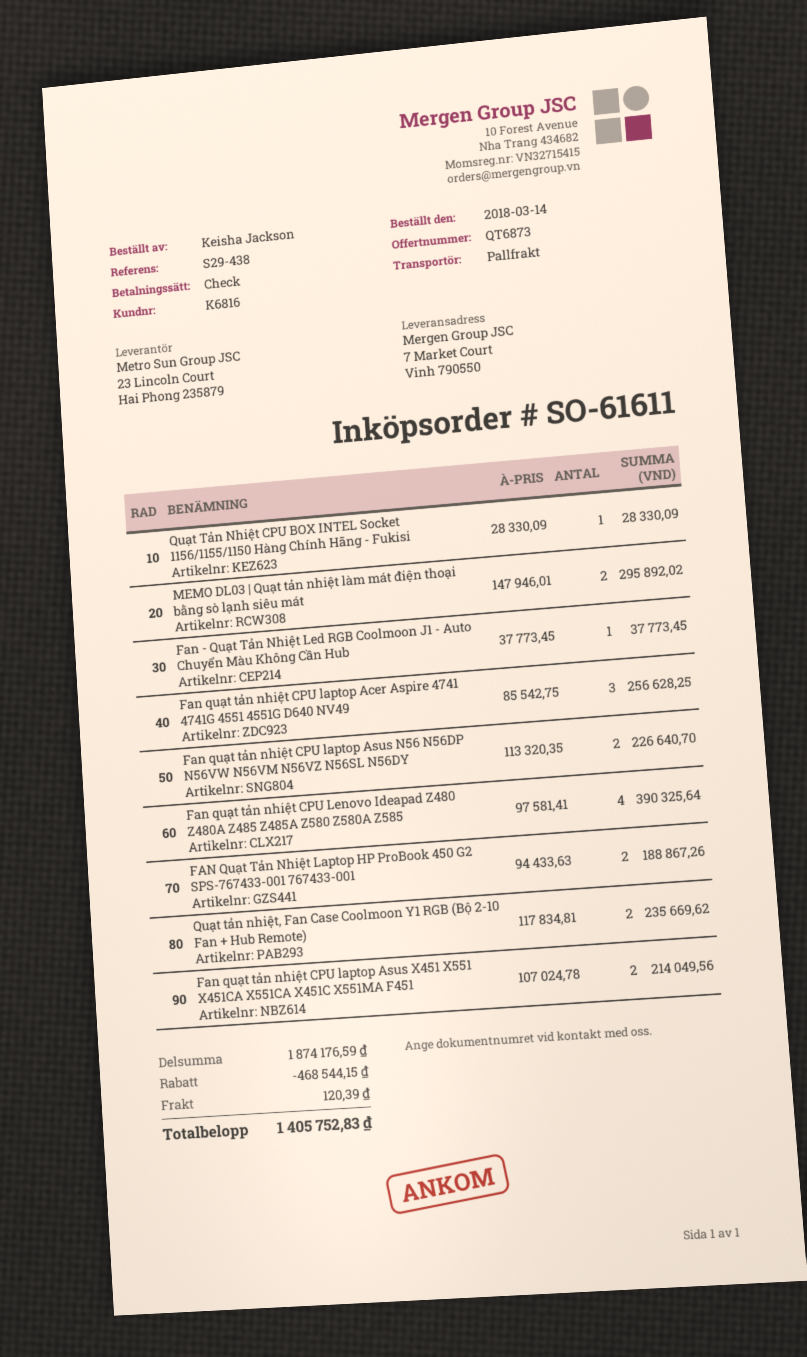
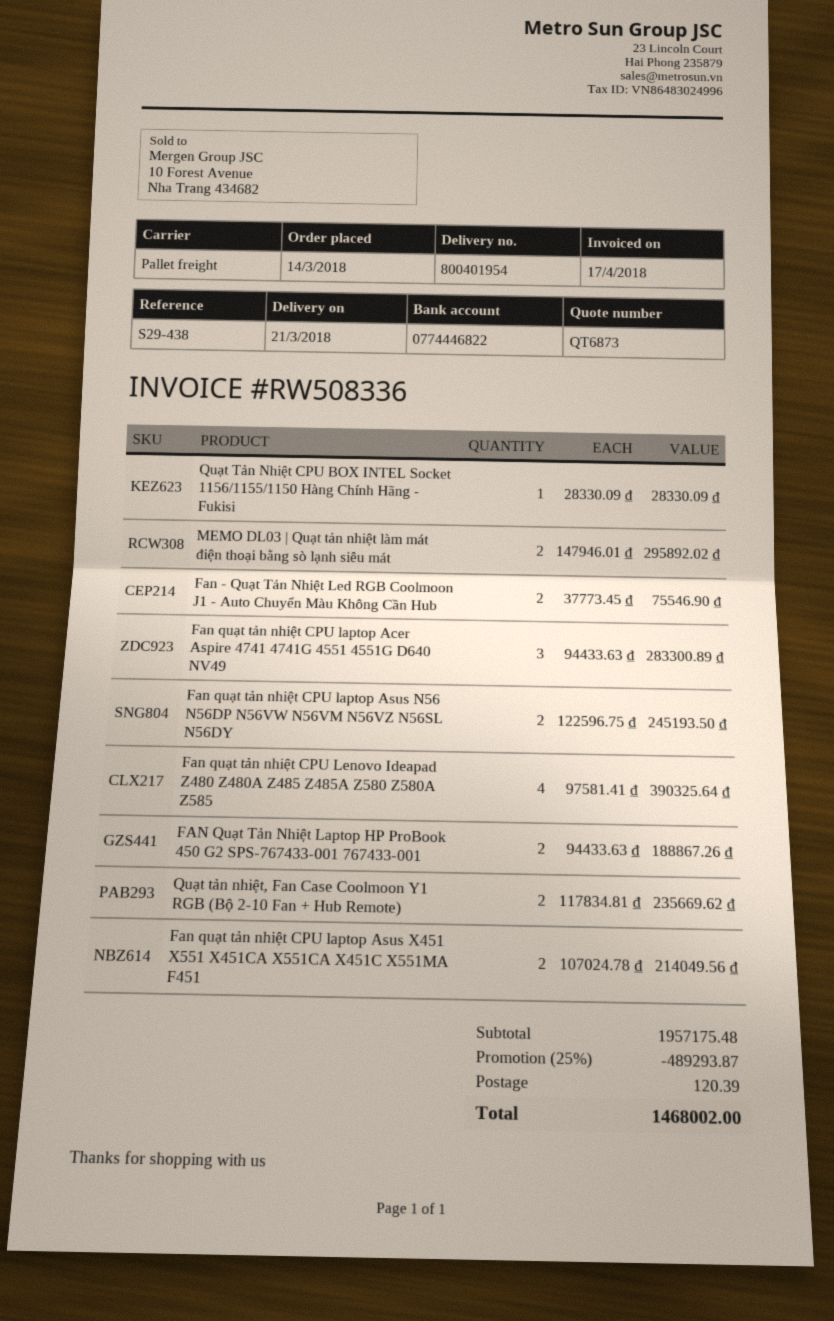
Fan - Quạt Tản Nhiệt Led RGB Coolmoon J1 - Auto Chuyển Màu Không Cần Hub: 1 x 37773.45 = 37773.45 -> 2 x 37773.45 = 75546.90
Fan quạt tản nhiệt CPU laptop Acer Aspire 4741 4741G 4551 4551G D640 NV49: 3 x 85542.75 = 256628.25 -> 3 x 94433.63 = 283300.89
Fan quạt tản nhiệt CPU laptop Asus N56 N56DP N56VW N56VM N56VZ N56SL N56DY: 2 x 113320.35 = 226640.70 -> 2 x 122596.75 = 245193.50
subtotal: 1874176.59 -> 1957175.48
discount: 468544.15 -> 489293.87
total: 1405752.83 -> 1468002.00

